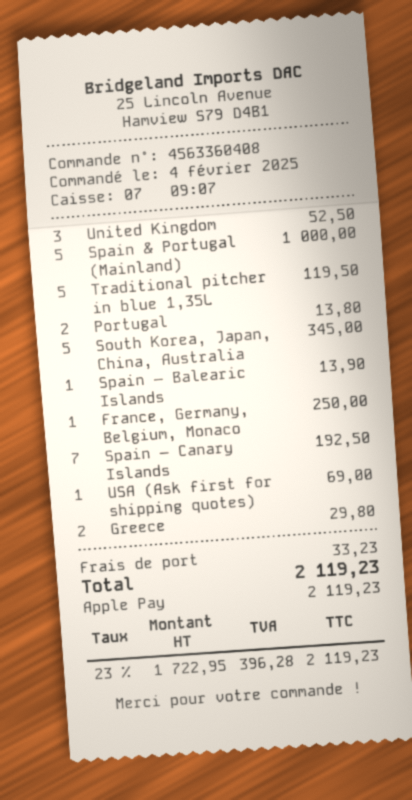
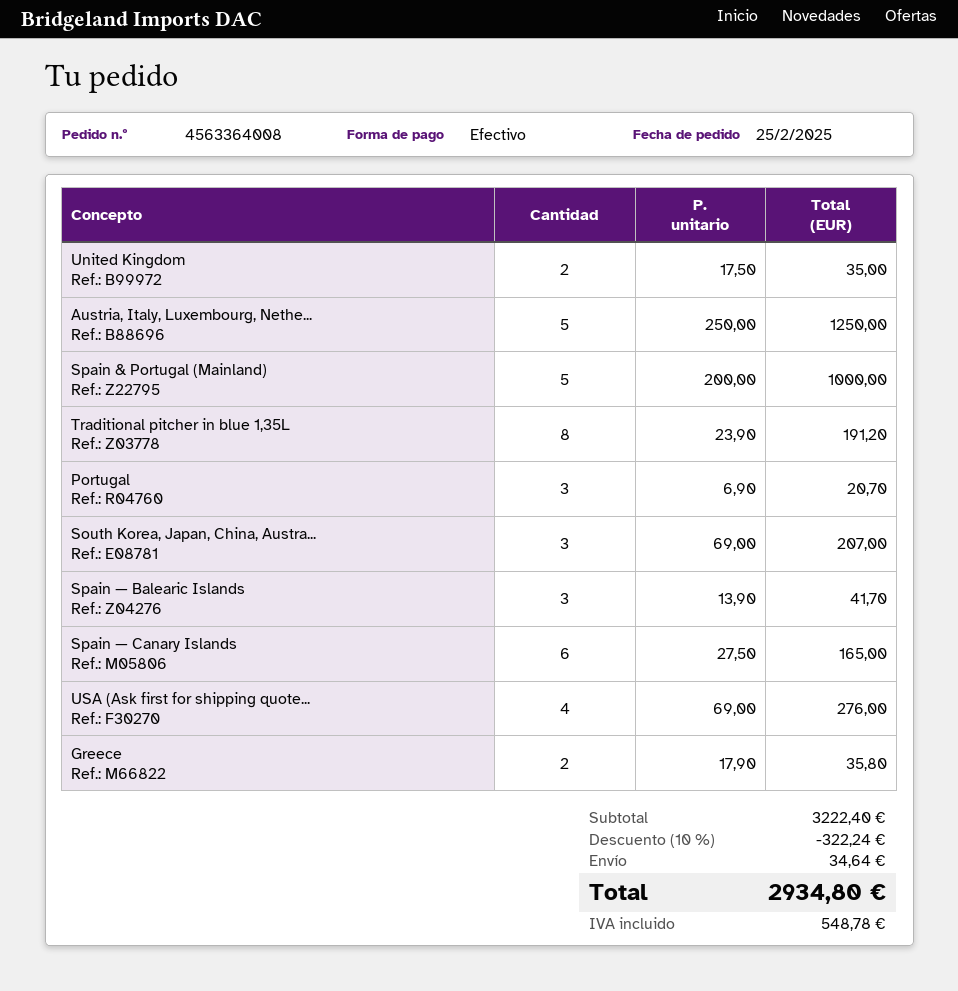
order number: 4563360408 -> 4563364008
order date: 2025-02-04 -> 2025-02-25
payment method: Apple Pay -> cash
United Kingdom: 3 for 52.50 -> 2 for 35.00
Traditional pitcher in blue 1,35L: 5 for 119.50 -> 8 for 191.20
Portugal: 2 for 13.80 -> 3 for 20.70
South Korea, Japan, China, Australia: 5 for 345.00 -> 3 for 207.00
Spain — Balearic Islands: 1 for 13.90 -> 3 for 41.70
France, Germany, Belgium, Monaco: 1 for 250.00 -> none
Spain — Canary Islands: 7 for 192.50 -> 6 for 165.00
USA (Ask first for shipping quotes): 1 for 69.00 -> 4 for 276.00
Greece: 2 for 29.80 -> 2 for 35.80
Austria, Italy, Luxembourg, Nethe...: none -> 5 for 1250.00
discount: none -> 10% = 322.24
shipping: 33.23 -> 34.64
tax: 396.28 -> 548.78
total: 2119.23 -> 2934.80

